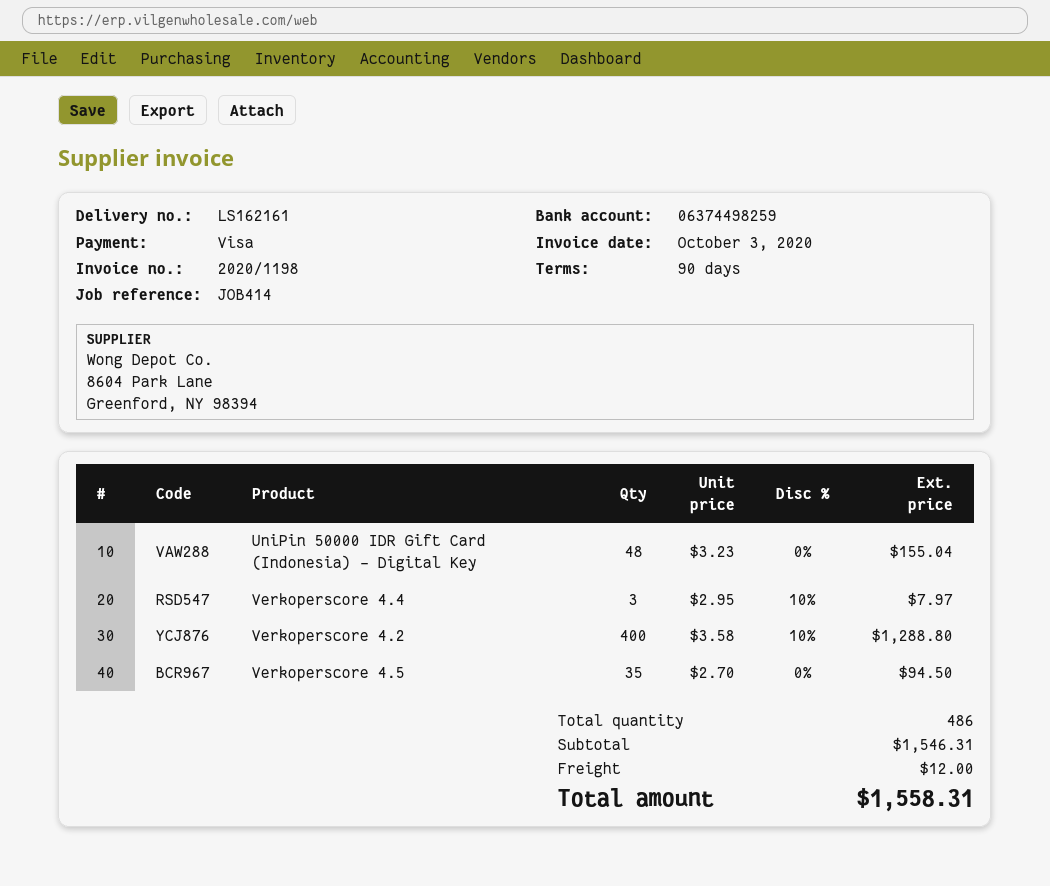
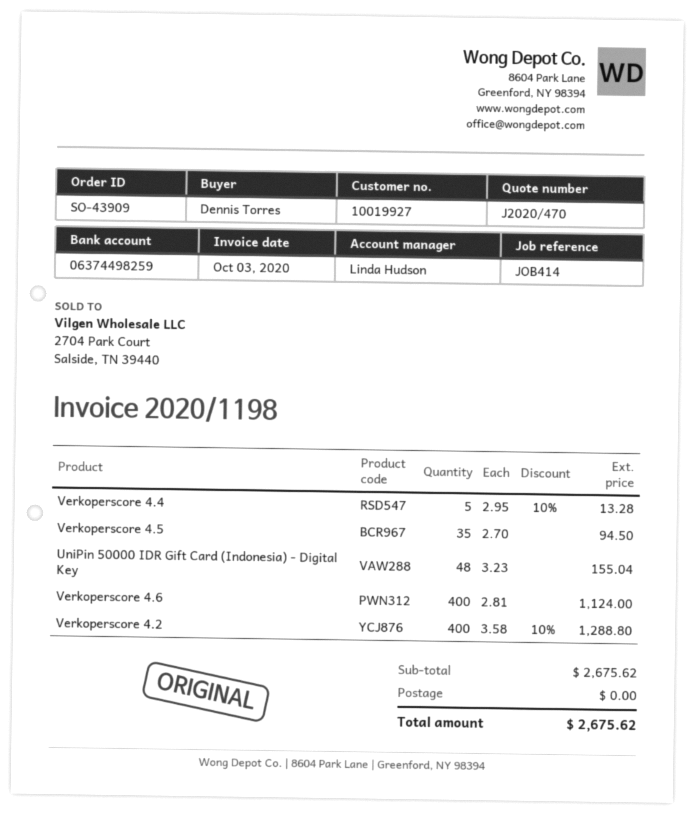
Verkoperscore 4.4: 3 x 2.95 - 10% = 7.97 -> 5 x 2.95 - 10% = 13.28
Verkoperscore 4.6: none -> 400 x 2.81 = 1124.00
subtotal: 1546.31 -> 2675.62
shipping: 12.00 -> 0.00
total: 1558.31 -> 2675.62

